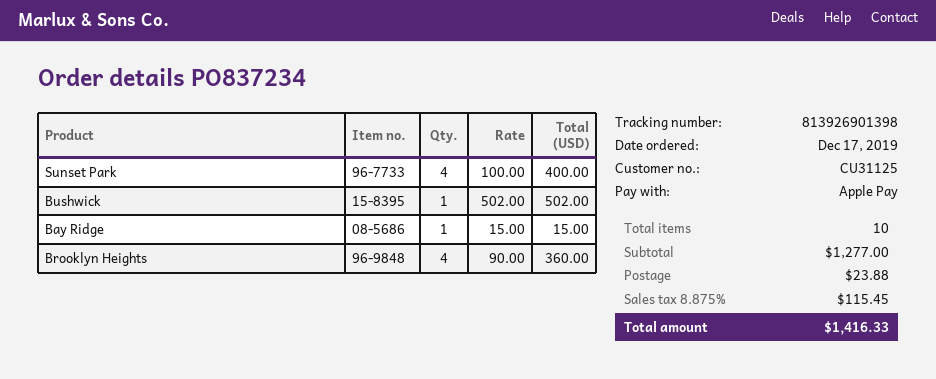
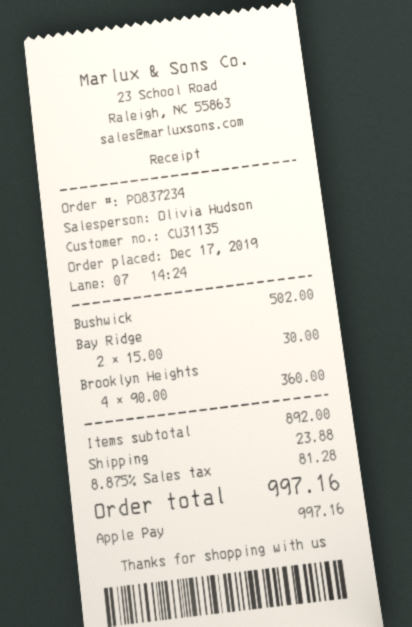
customer number: CU31125 -> CU31135
Sunset Park: 4 x 100.00 = 400.00 -> none
Bay Ridge: 1 x 15.00 = 15.00 -> 2 x 15.00 = 30.00
subtotal: 1277.00 -> 892.00
tax: 8.875% = 115.45 -> 8.875% = 81.28
total: 1416.33 -> 997.16

